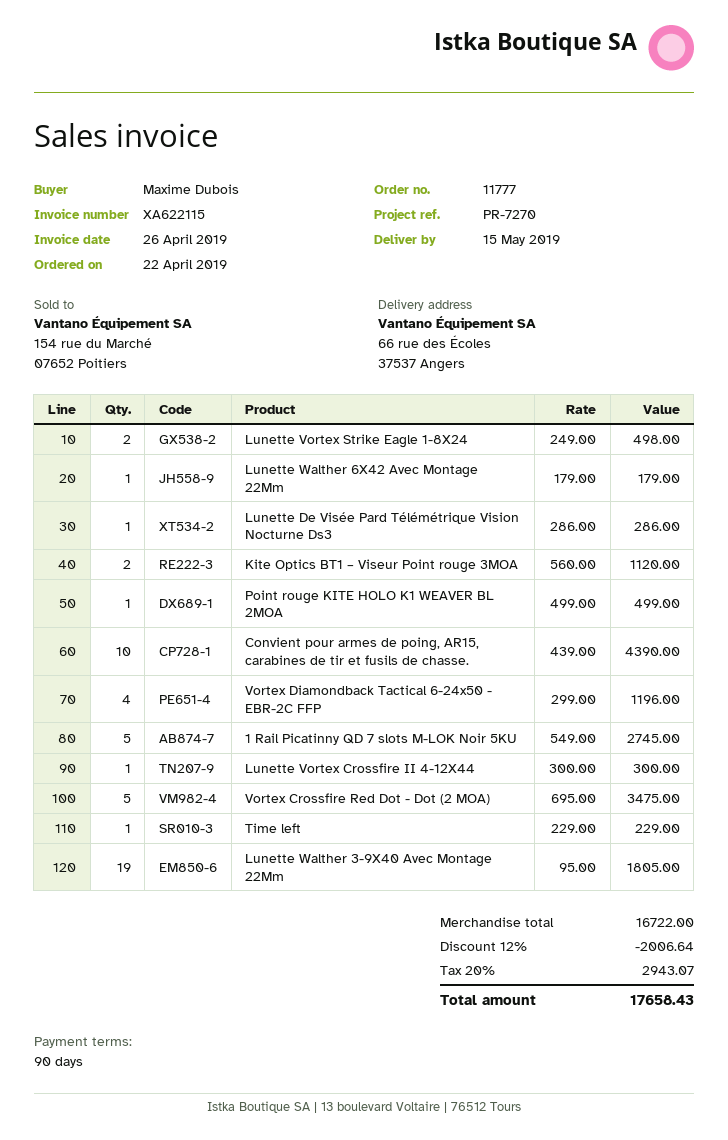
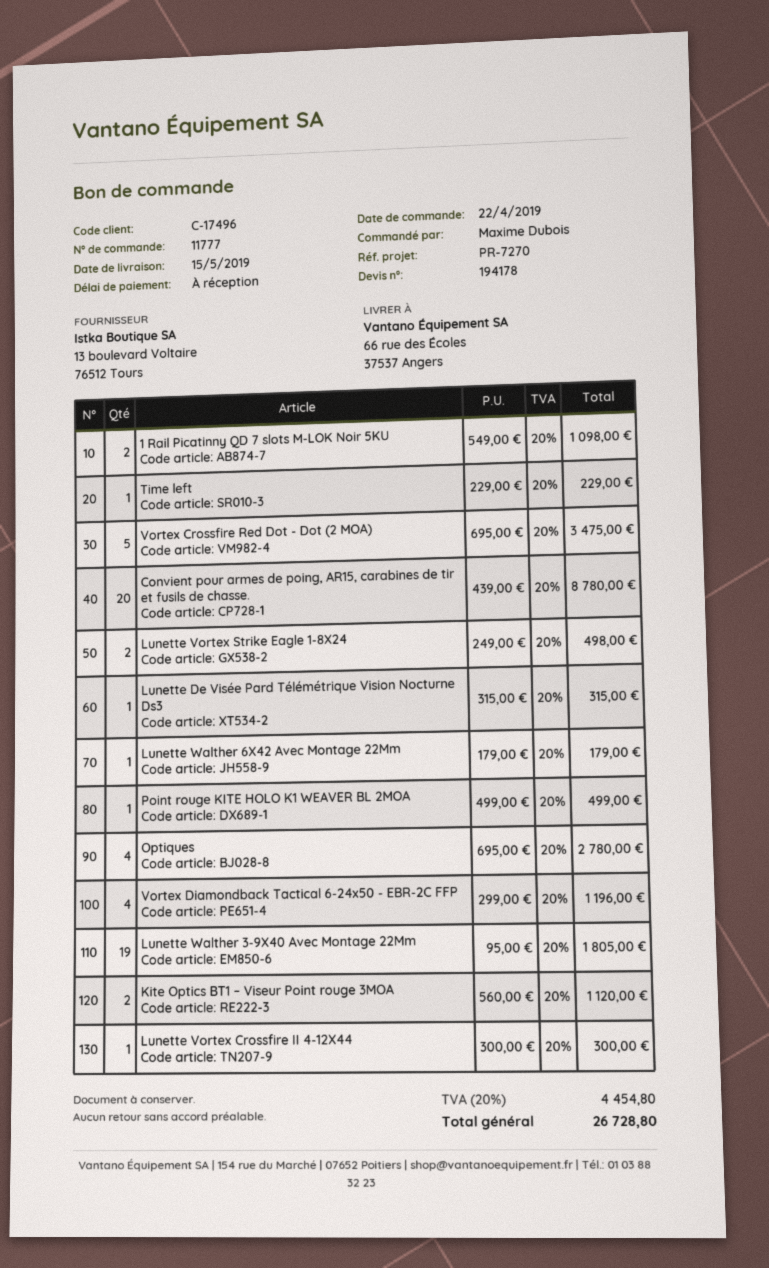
payment terms: 90 days -> on receipt
Lunette De Visée Pard Télémétrique Vision Nocturne Ds3: 1 x 286.00 = 286.00 -> 1 x 315.00 = 315.00
Convient pour armes de poing, AR15, carabines de tir et fusils de chasse.: 10 x 439.00 = 4390.00 -> 20 x 439.00 = 8780.00
1 Rail Picatinny QD 7 slots M-LOK Noir 5KU: 5 x 549.00 = 2745.00 -> 2 x 549.00 = 1098.00
Optiques: none -> 4 x 695.00 = 2780.00
discount: 12% = 2006.64 -> none
tax: 20% = 2943.07 -> 20% = 4454.80
total: 17658.43 -> 26728.80

